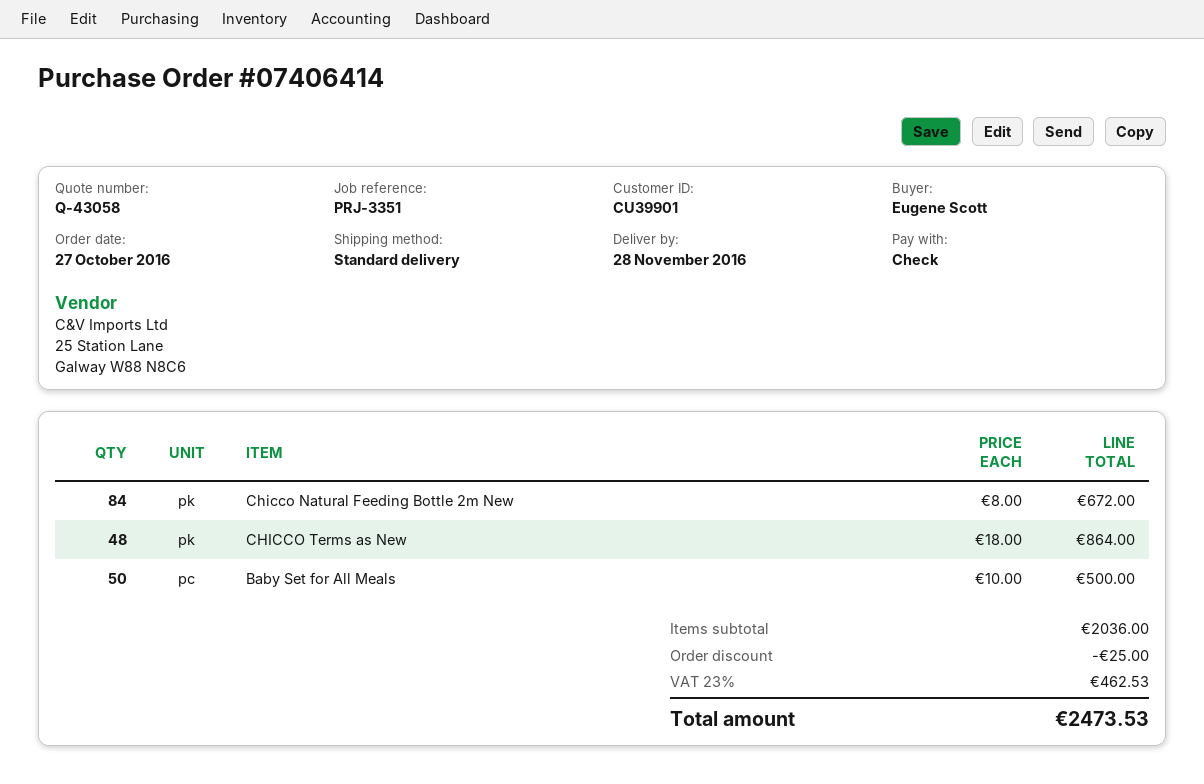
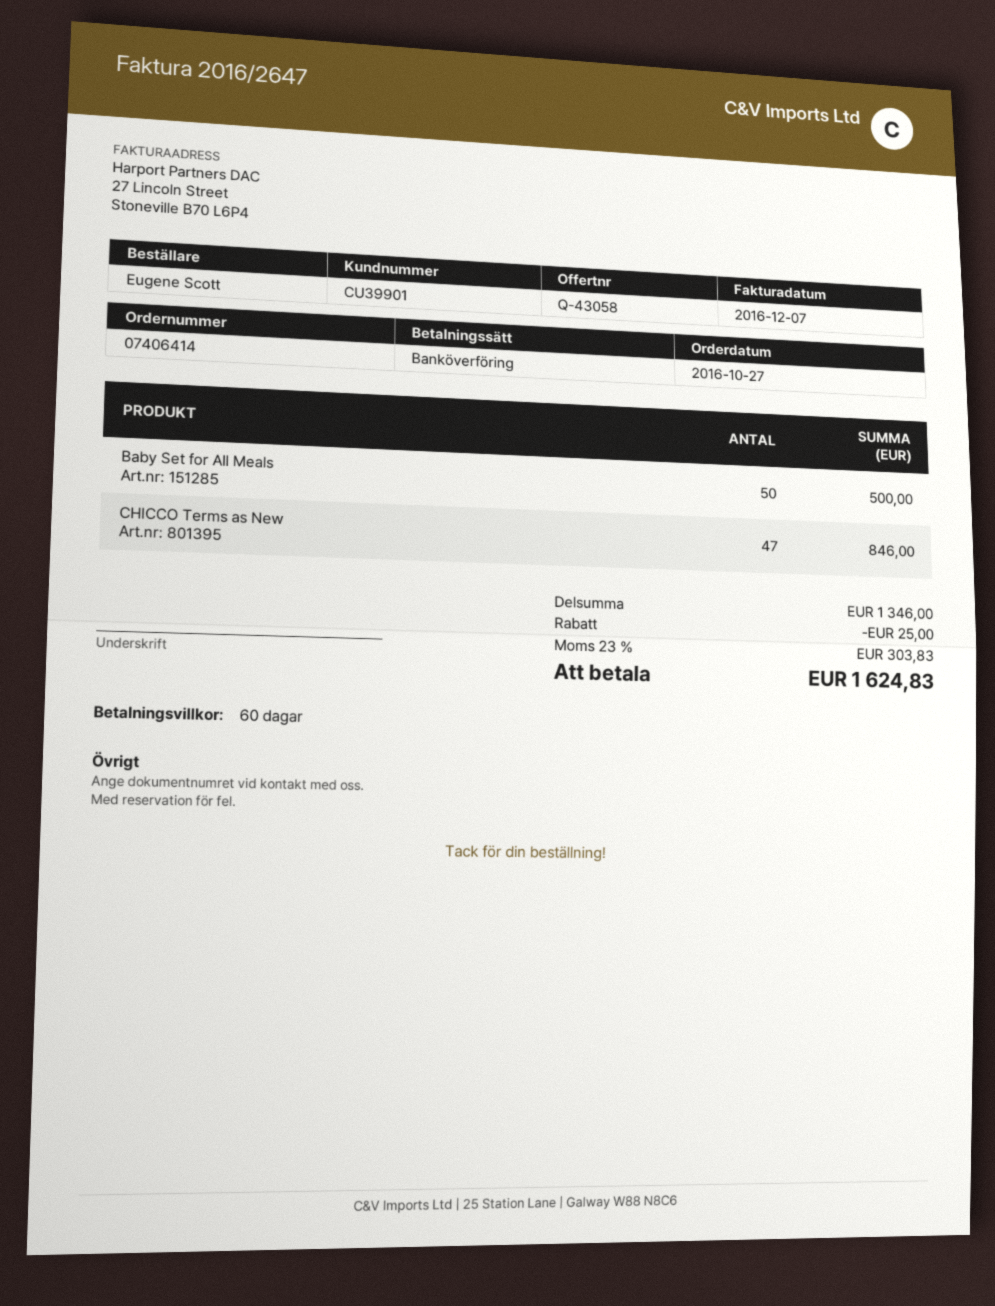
payment method: cheque -> bank transfer
Chicco Natural Feeding Bottle 2m New: 84 for 672.00 -> none
CHICCO Terms as New: 48 for 864.00 -> 47 for 846.00
subtotal: 2036.00 -> 1346.00
tax: 23% = 462.53 -> 23% = 303.83
total: 2473.53 -> 1624.83

